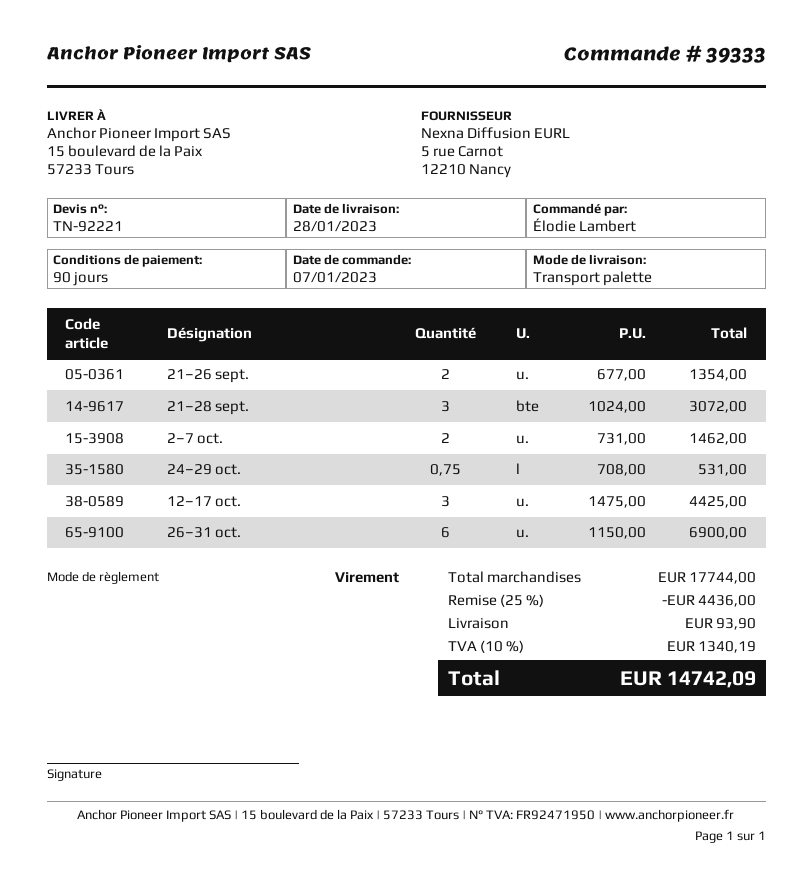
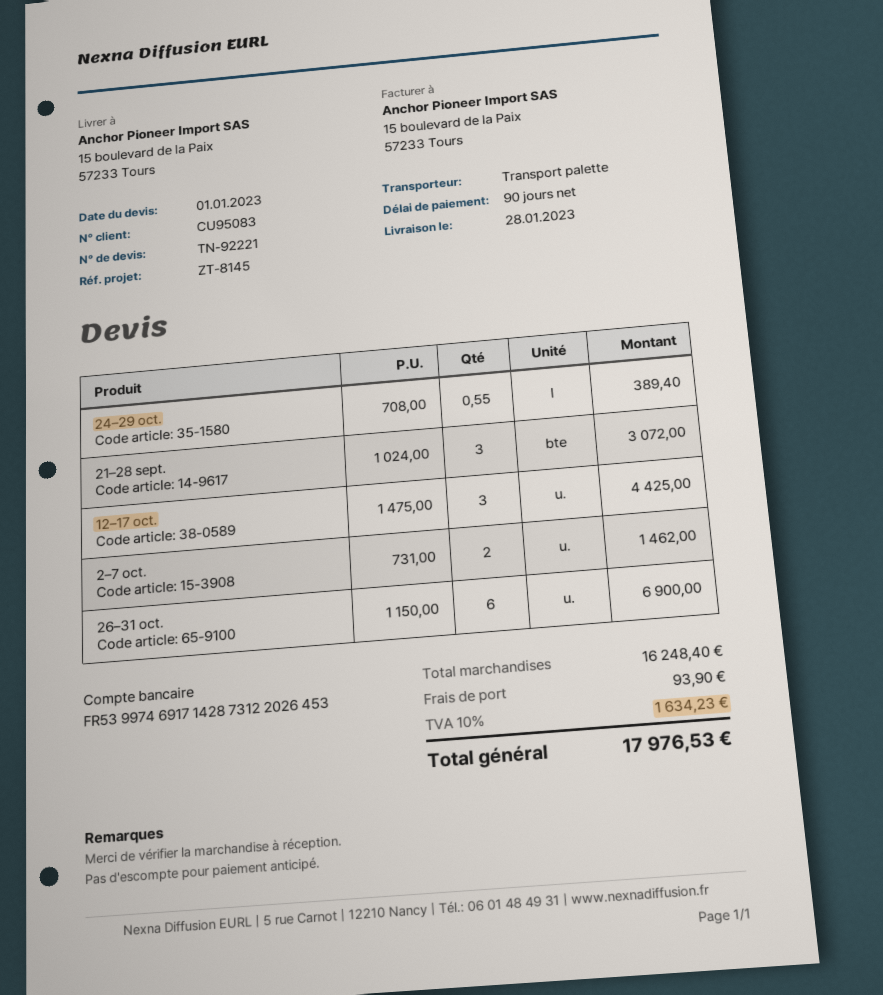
21–26 sept.: 2 x 677.00 = 1354.00 -> none
24–29 oct.: 0.75 x 708.00 = 531.00 -> 0.55 x 708.00 = 389.40
subtotal: 17744.00 -> 16248.40
discount: 25% = 4436.00 -> none
tax: 10% = 1340.19 -> 10% = 1634.23
total: 14742.09 -> 17976.53

